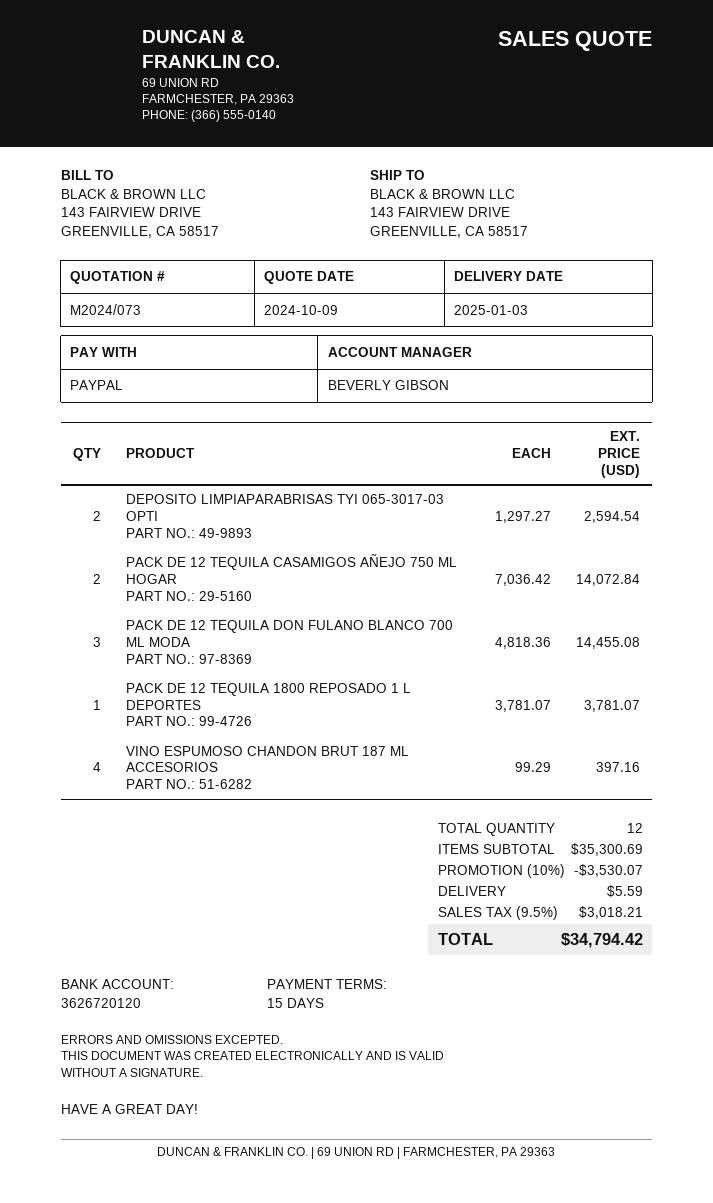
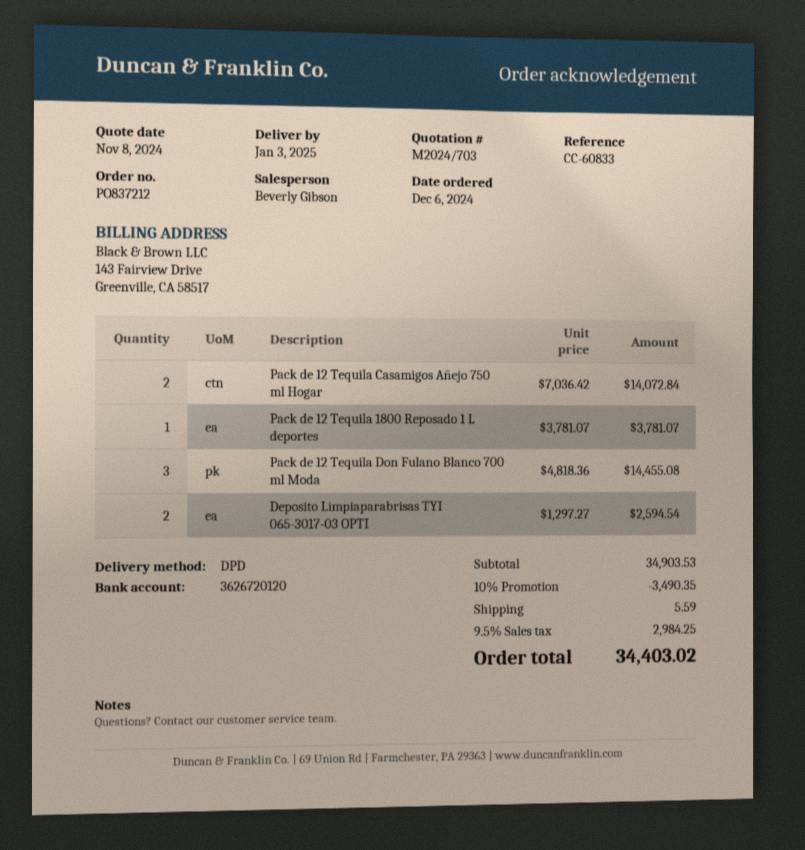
quote number: M2024/073 -> M2024/703
quote date: 2024-10-09 -> 2024-11-08
VINO ESPUMOSO CHANDON BRUT 187 ML ACCESORIOS: 4 x 99.29 = 397.16 -> none
subtotal: 35300.69 -> 34903.53
discount: 10% = 3530.07 -> 10% = 3490.35
tax: 9.5% = 3018.21 -> 9.5% = 2984.25
total: 34794.42 -> 34403.02

